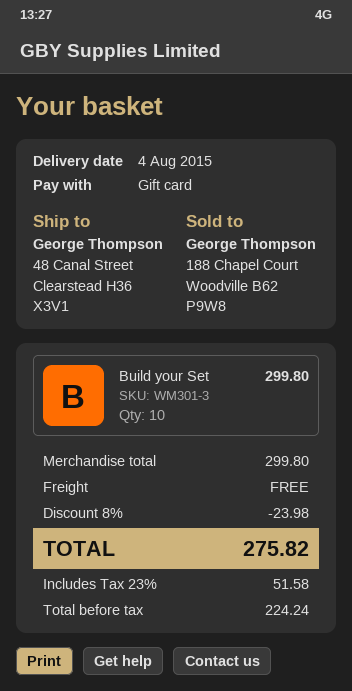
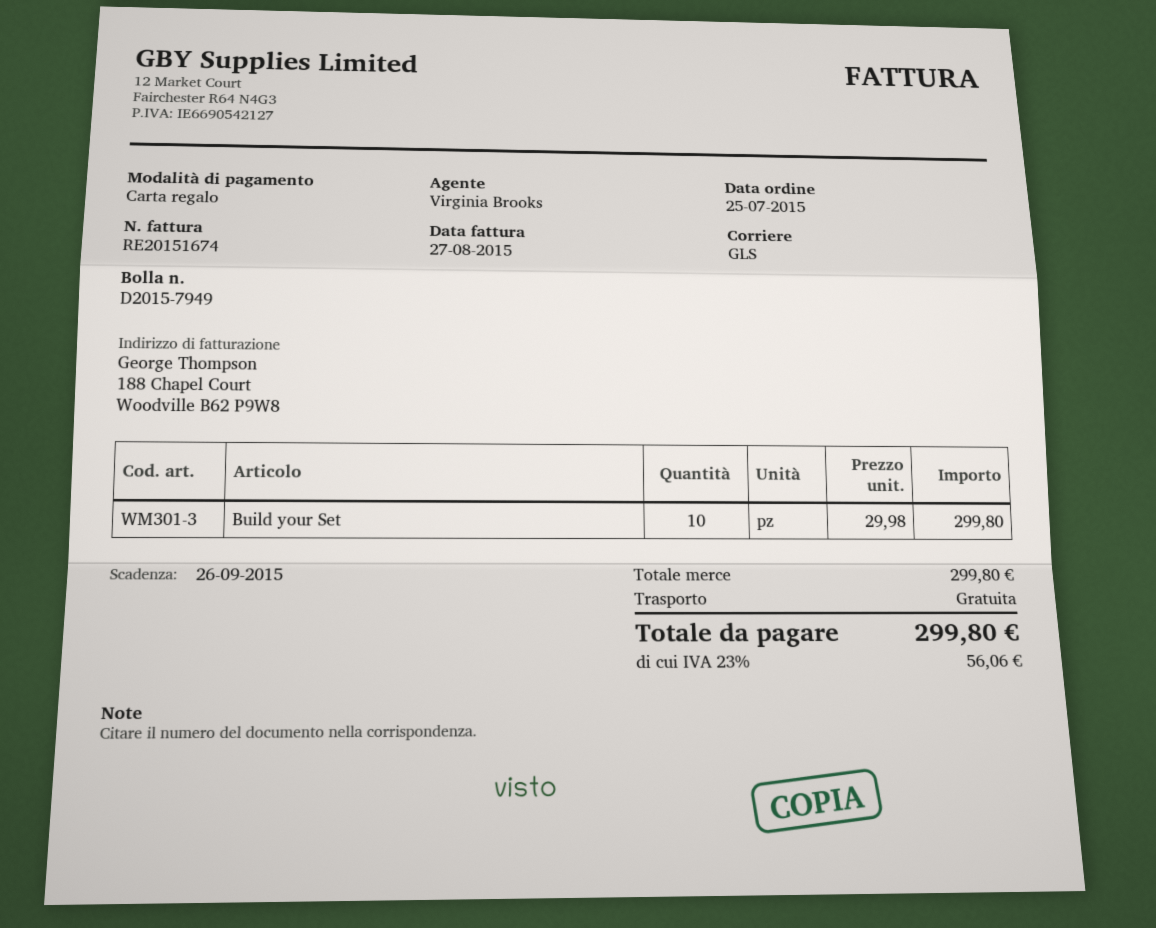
discount: 8% = 23.98 -> none
tax: 23% = 51.58 -> 23% = 56.06
total: 275.82 -> 299.80

